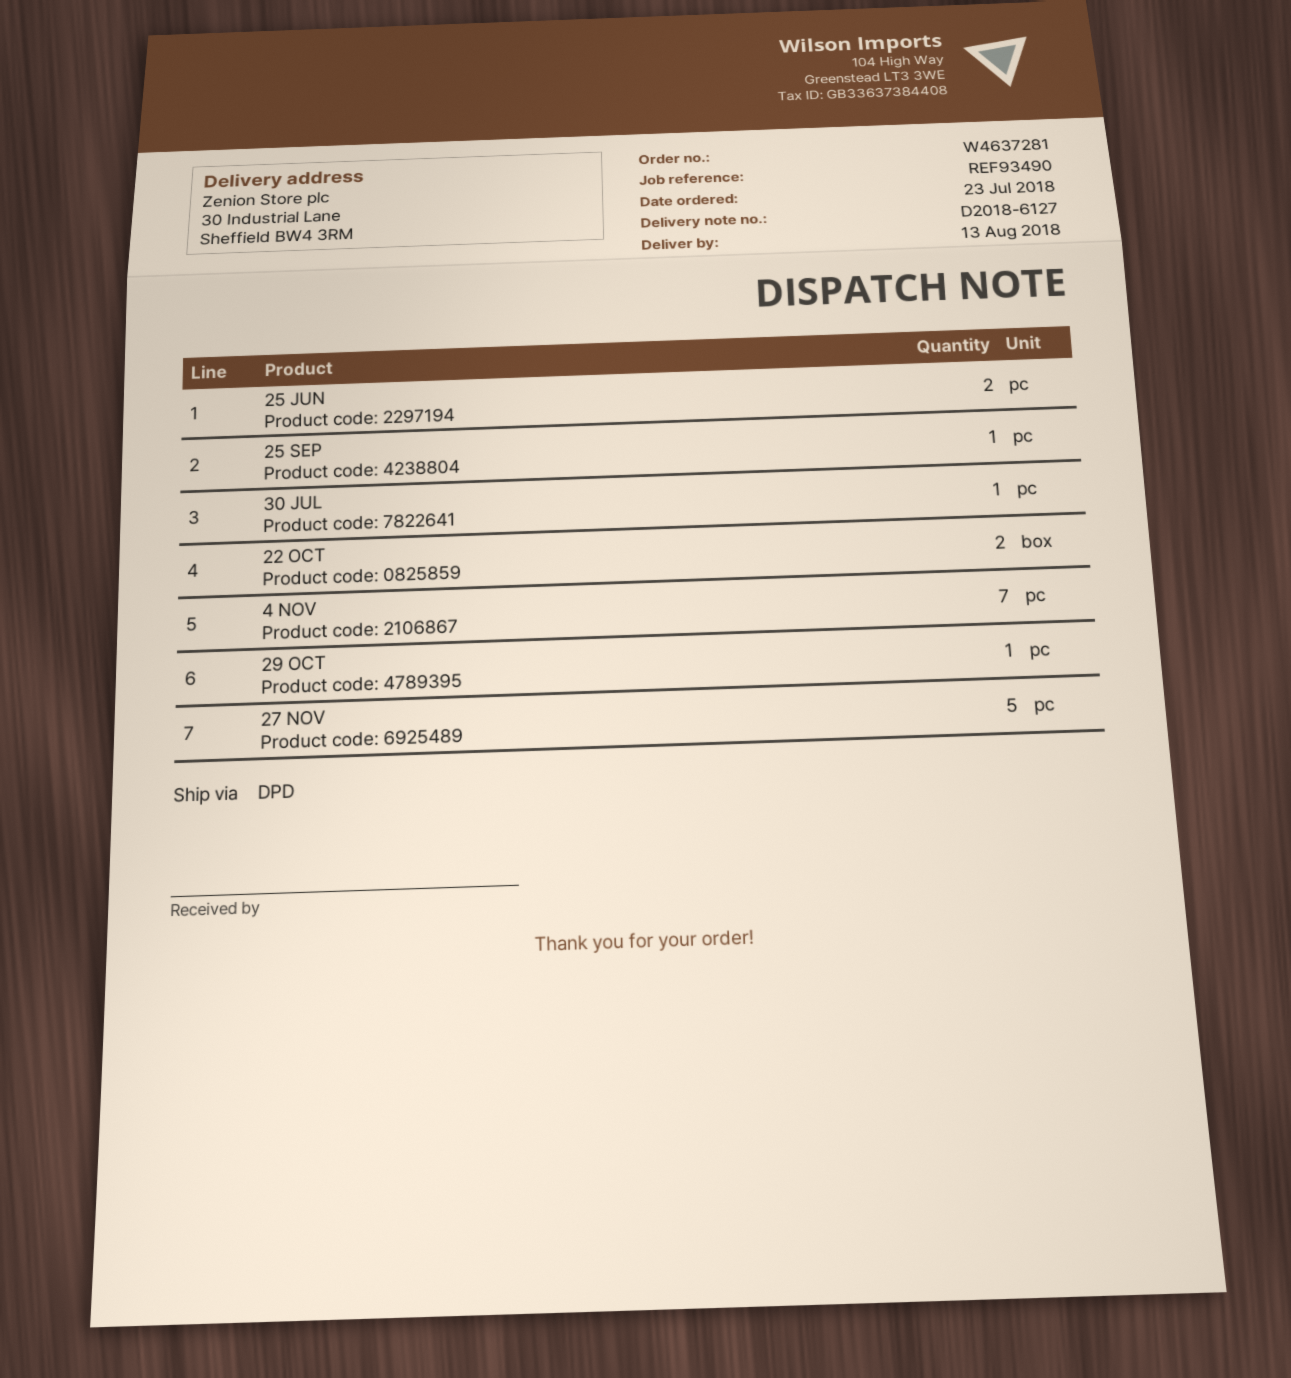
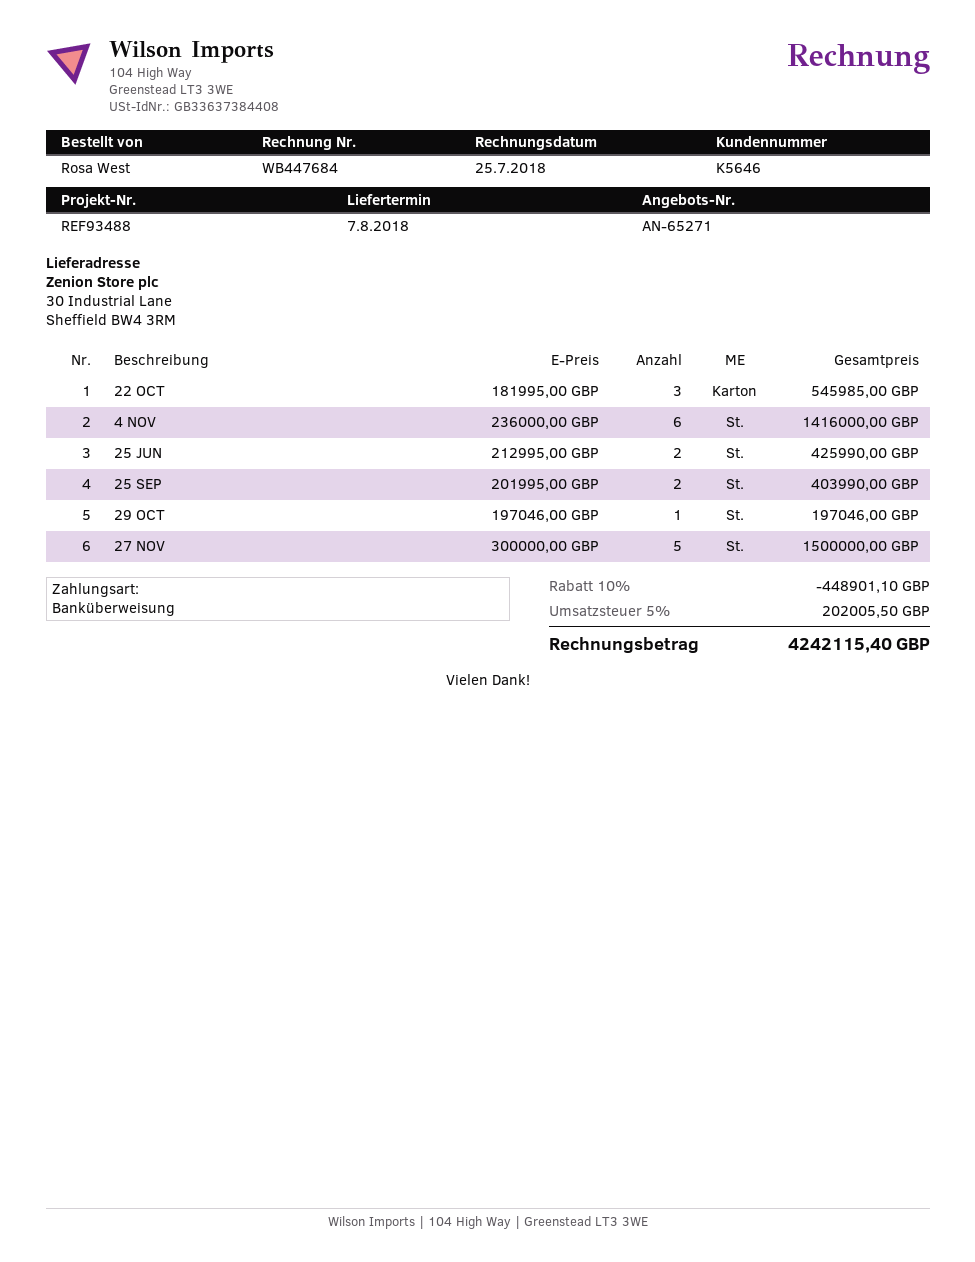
delivery date: 2018-08-13 -> 2018-08-07
reference: REF93490 -> REF93488
25 SEP: 1 -> 2
30 JUL: 1 -> none
22 OCT: 2 -> 3
4 NOV: 7 -> 6

